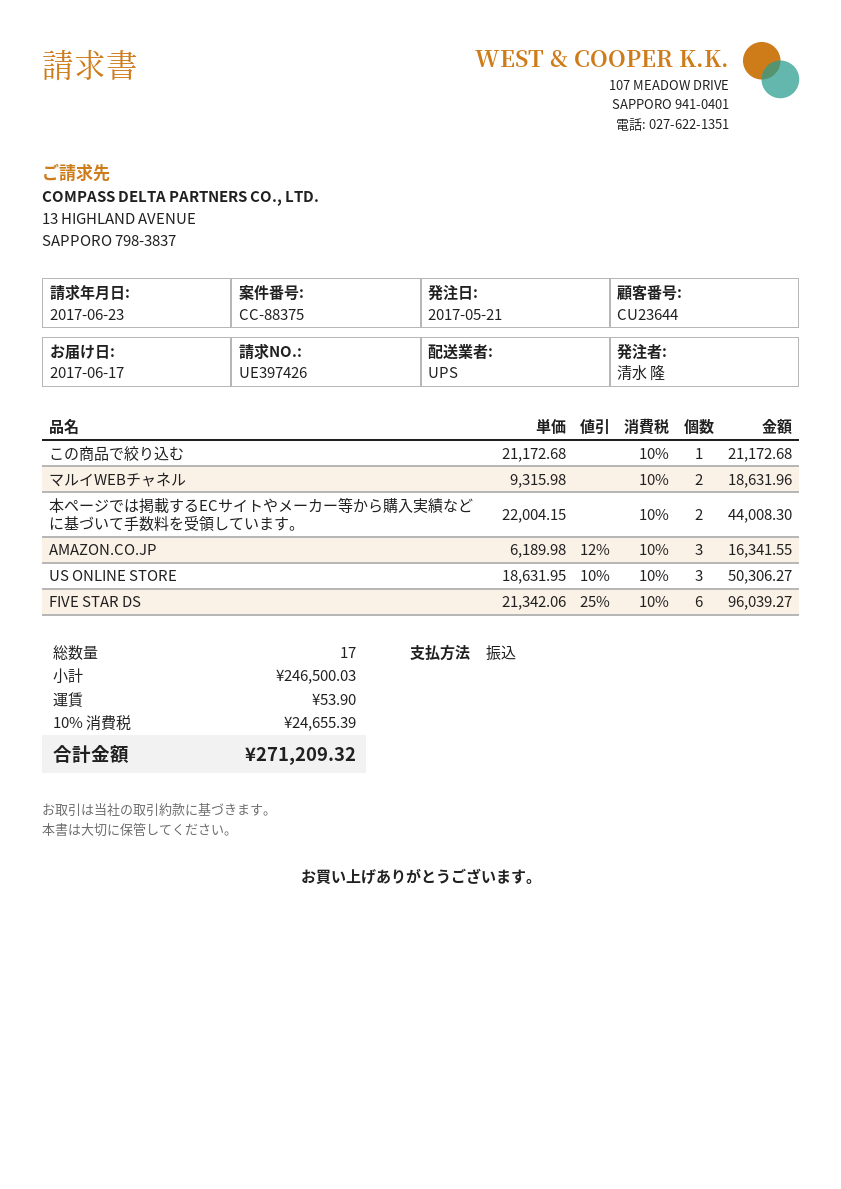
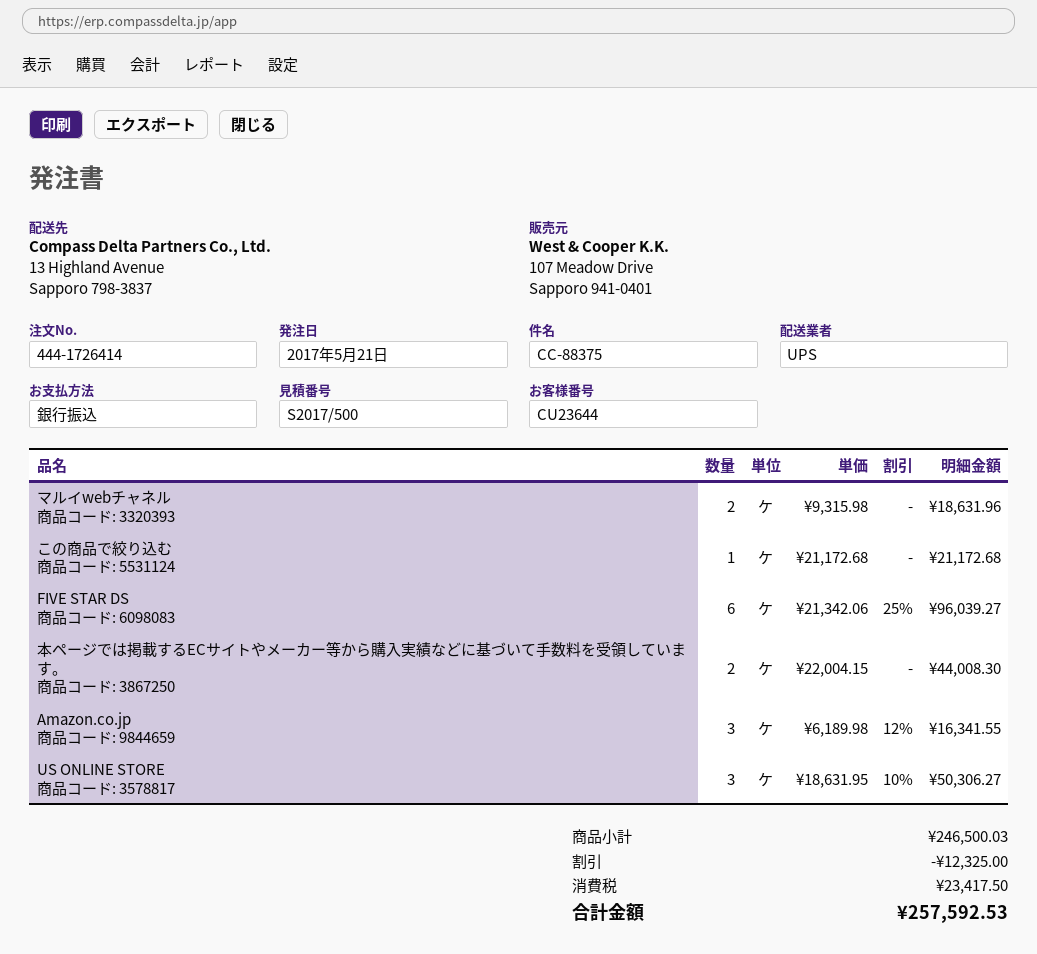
discount: none -> 12325.00
shipping: 53.90 -> none
tax: 24655.39 -> 23417.50
total: 271209.32 -> 257592.53

